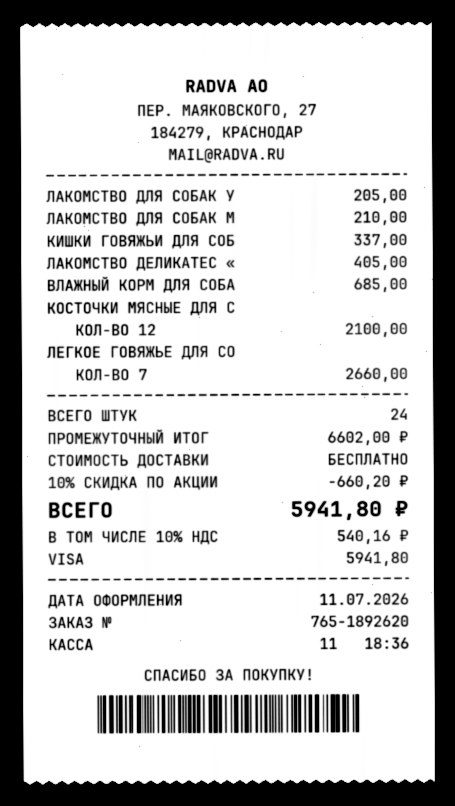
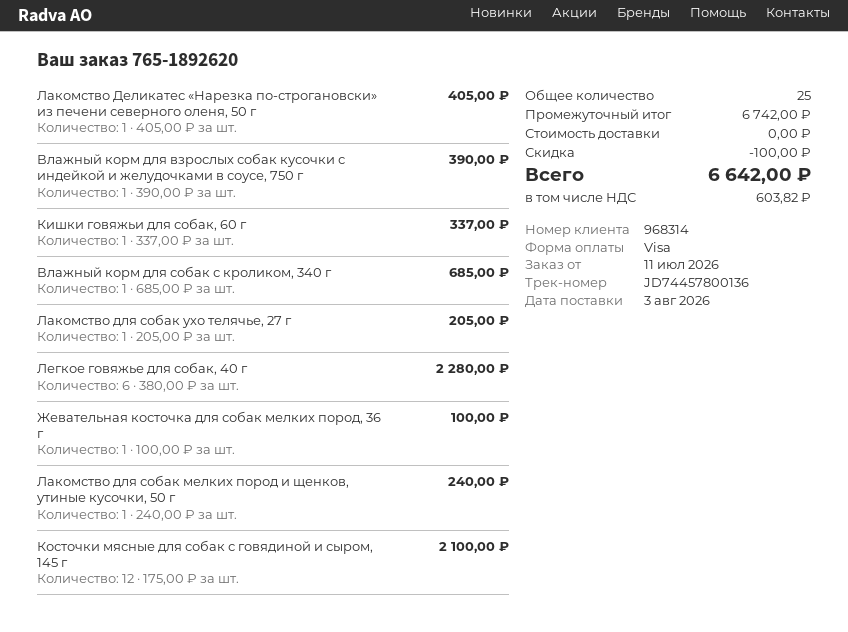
ЛАКОМСТВО ДЛЯ СОБАК М: 1 for 210.00 -> 1 for 240.00
ЛЕГКОЕ ГОВЯЖЬЕ ДЛЯ СО: 7 for 2660.00 -> 6 for 2280.00
Влажный корм для взрослых собак кусочки с индейкой и желудочками в соусе, 750 г: none -> 1 for 390.00
Жевательная косточка для собак мелких пород, 36 г: none -> 1 for 100.00
total quantity: 24 -> 25
subtotal: 6602.00 -> 6742.00
discount: 660.20 -> 100.00
tax: 540.16 -> 603.82
total: 5941.80 -> 6642.00

